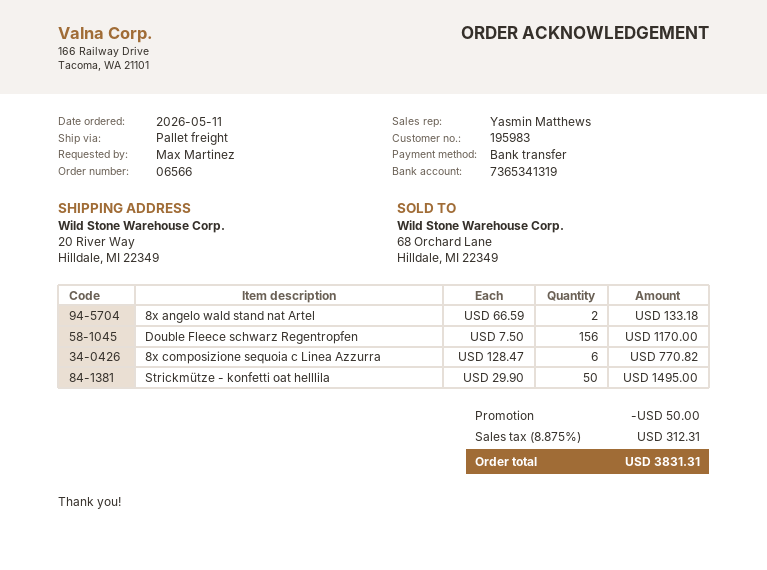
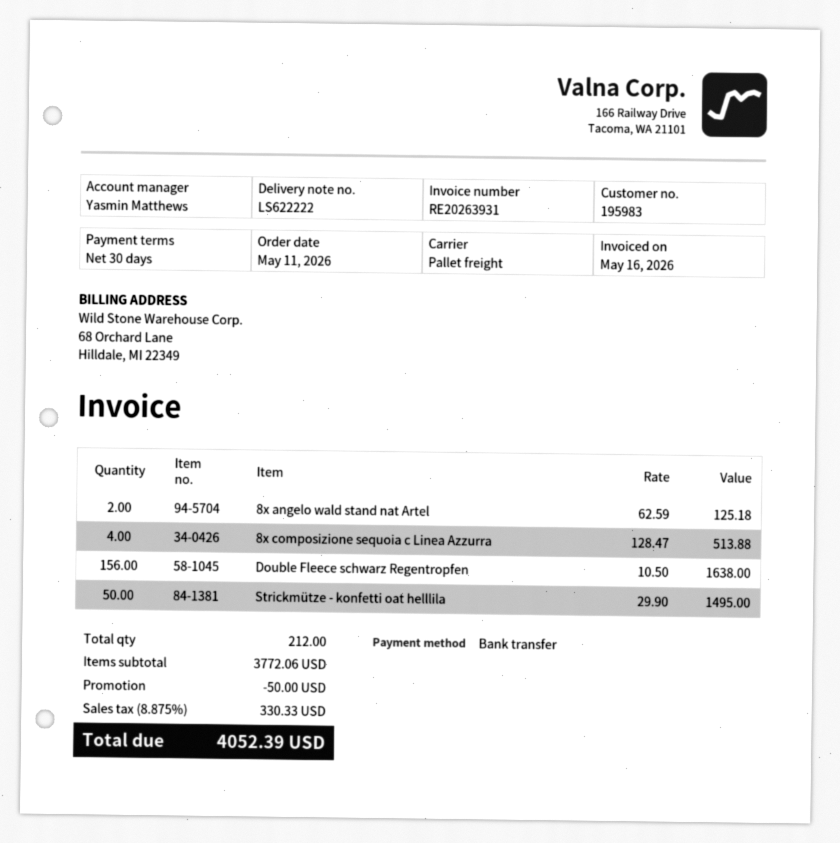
8x angelo wald stand nat Artel: 2 x 66.59 = 133.18 -> 2 x 62.59 = 125.18
Double Fleece schwarz Regentropfen: 156 x 7.50 = 1170.00 -> 156 x 10.50 = 1638.00
8x composizione sequoia c Linea Azzurra: 6 x 128.47 = 770.82 -> 4 x 128.47 = 513.88
tax: 8.875% = 312.31 -> 8.875% = 330.33
total: 3831.31 -> 4052.39

